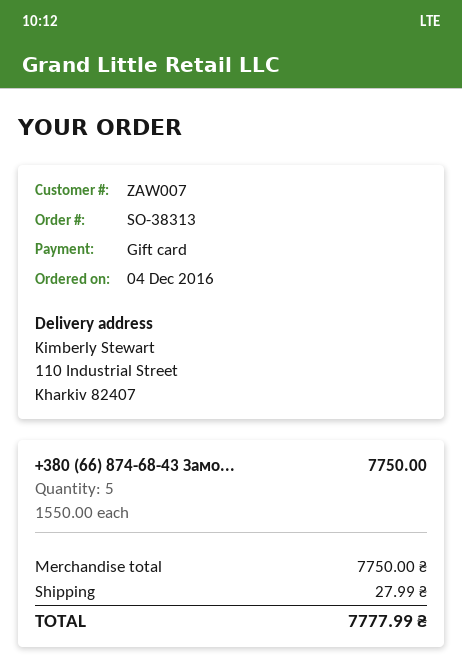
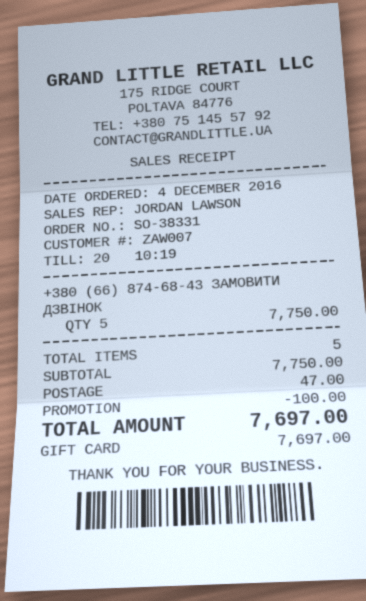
order number: SO-38313 -> SO-38331
discount: none -> 100.00
shipping: 27.99 -> 47.00
total: 7777.99 -> 7697.00

